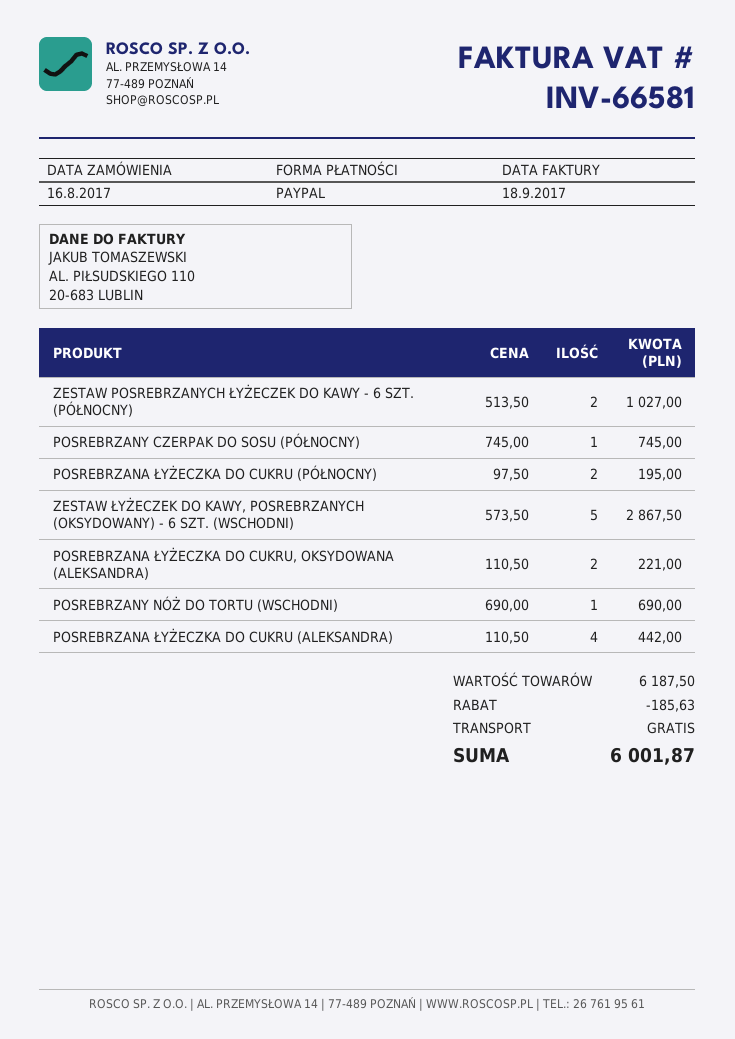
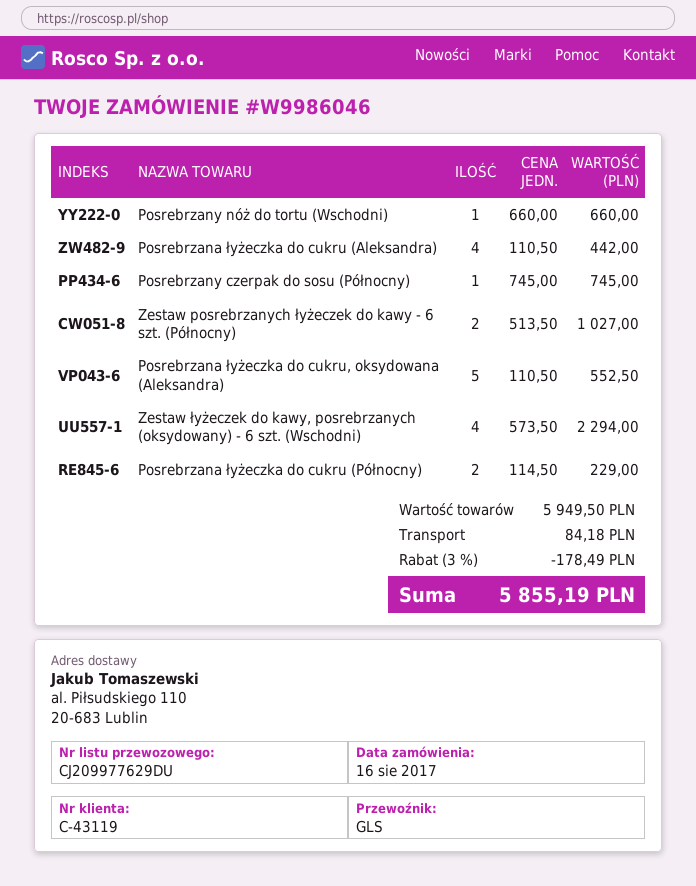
POSREBRZANA ŁYŻECZKA DO CUKRU (PÓŁNOCNY): 2 x 97.50 = 195.00 -> 2 x 114.50 = 229.00
ZESTAW ŁYŻECZEK DO KAWY, POSREBRZANYCH (OKSYDOWANY) - 6 SZT. (WSCHODNI): 5 x 573.50 = 2867.50 -> 4 x 573.50 = 2294.00
POSREBRZANA ŁYŻECZKA DO CUKRU, OKSYDOWANA (ALEKSANDRA): 2 x 110.50 = 221.00 -> 5 x 110.50 = 552.50
POSREBRZANY NÓŻ DO TORTU (WSCHODNI): 1 x 690.00 = 690.00 -> 1 x 660.00 = 660.00
subtotal: 6187.50 -> 5949.50
discount: 185.63 -> 178.49
shipping: 0.00 -> 84.18
total: 6001.87 -> 5855.19

